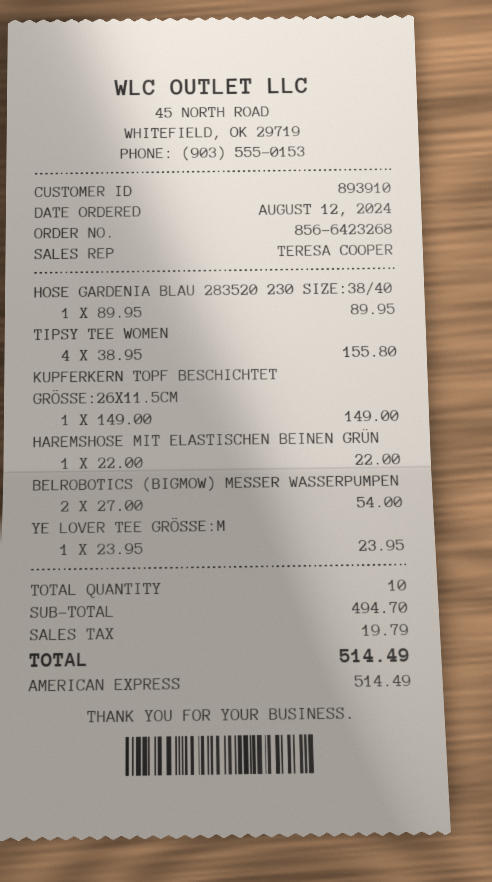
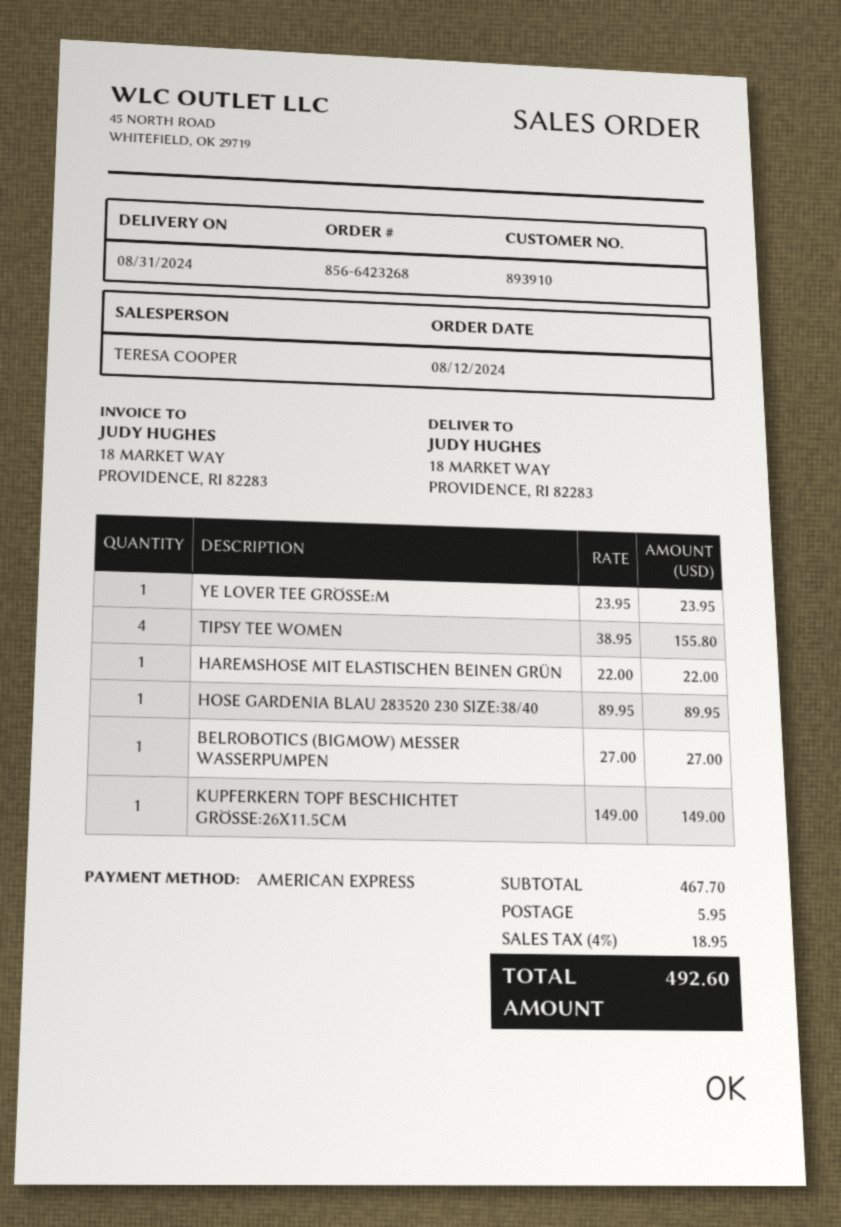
BELROBOTICS (BIGMOW) MESSER WASSERPUMPEN: 2 x 27.00 = 54.00 -> 1 x 27.00 = 27.00
subtotal: 494.70 -> 467.70
shipping: none -> 5.95
tax: 19.79 -> 18.95
total: 514.49 -> 492.60

